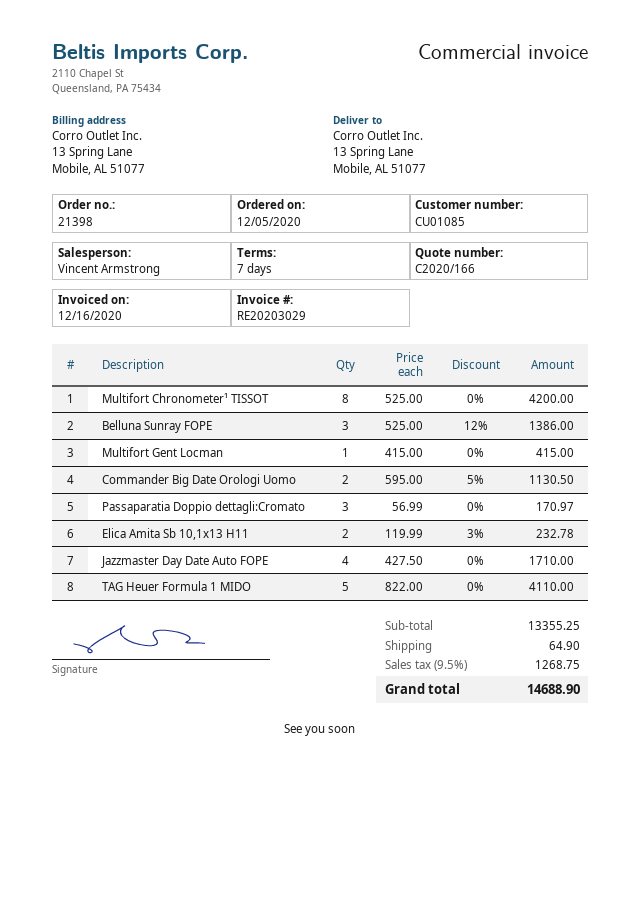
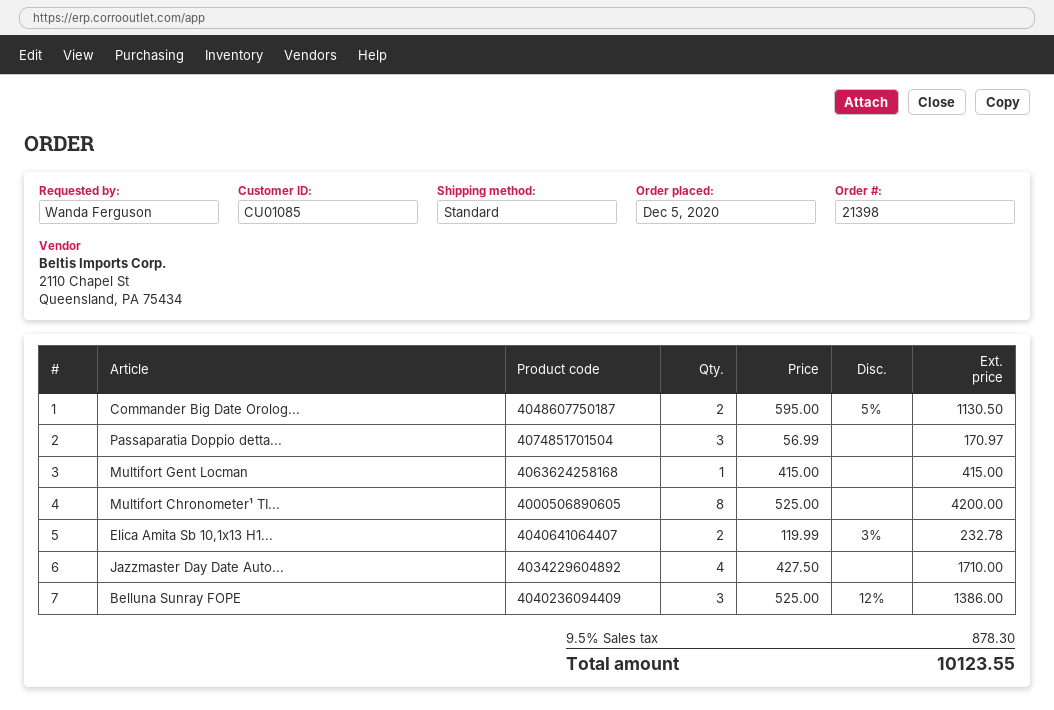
TAG Heuer Formula 1 MIDO: 5 x 822.00 = 4110.00 -> none
shipping: 64.90 -> none
tax: 9.5% = 1268.75 -> 9.5% = 878.30
total: 14688.90 -> 10123.55

